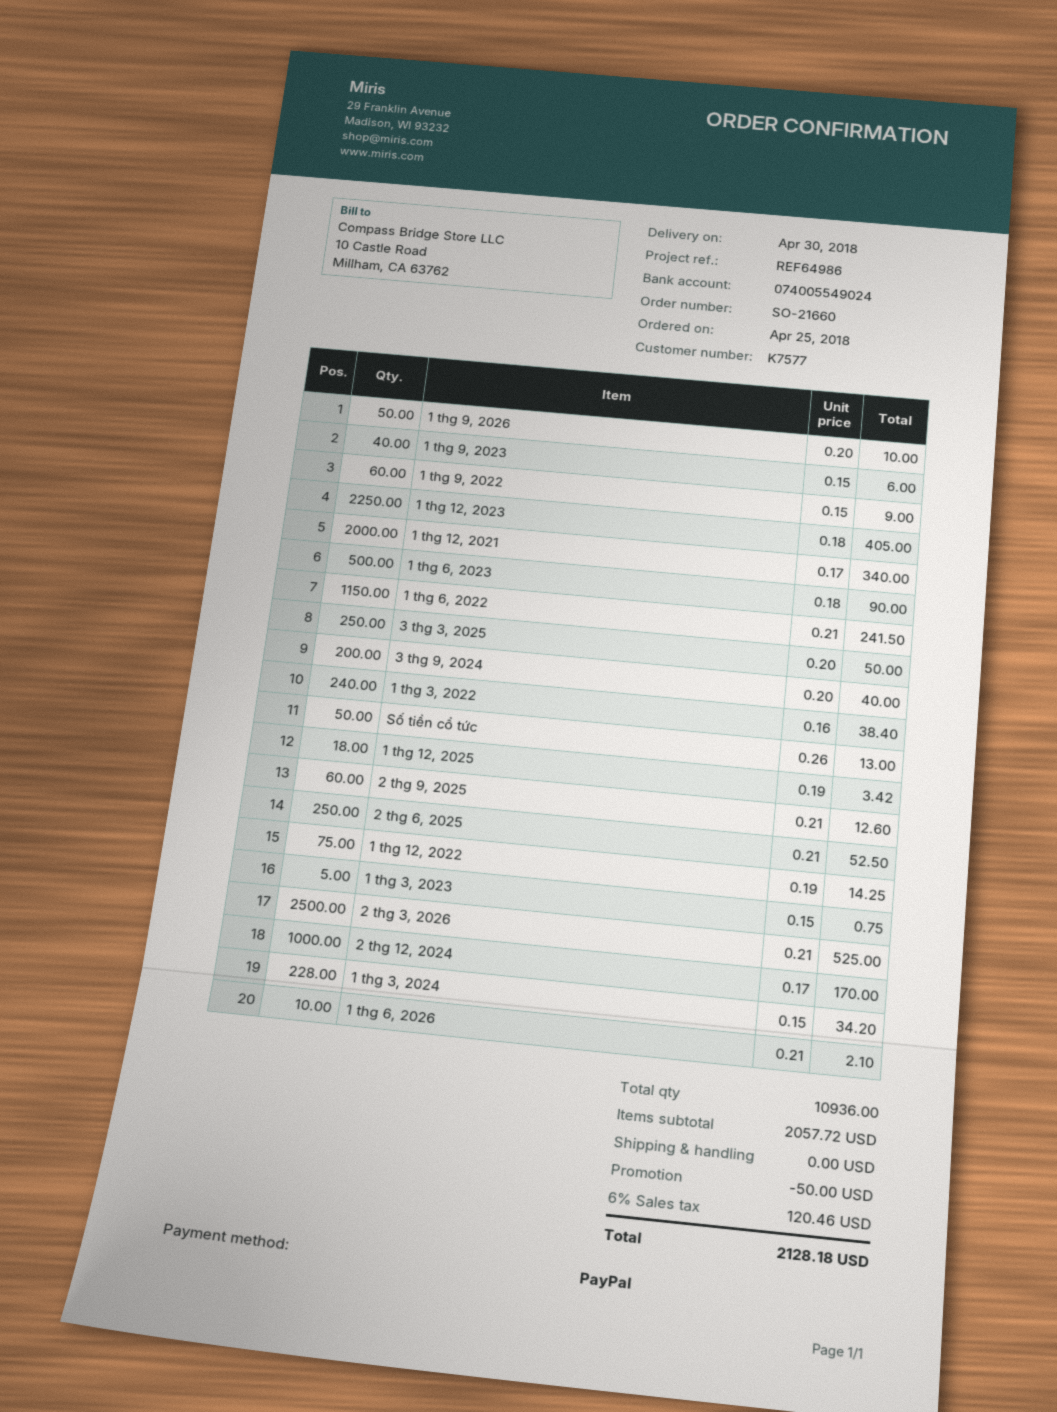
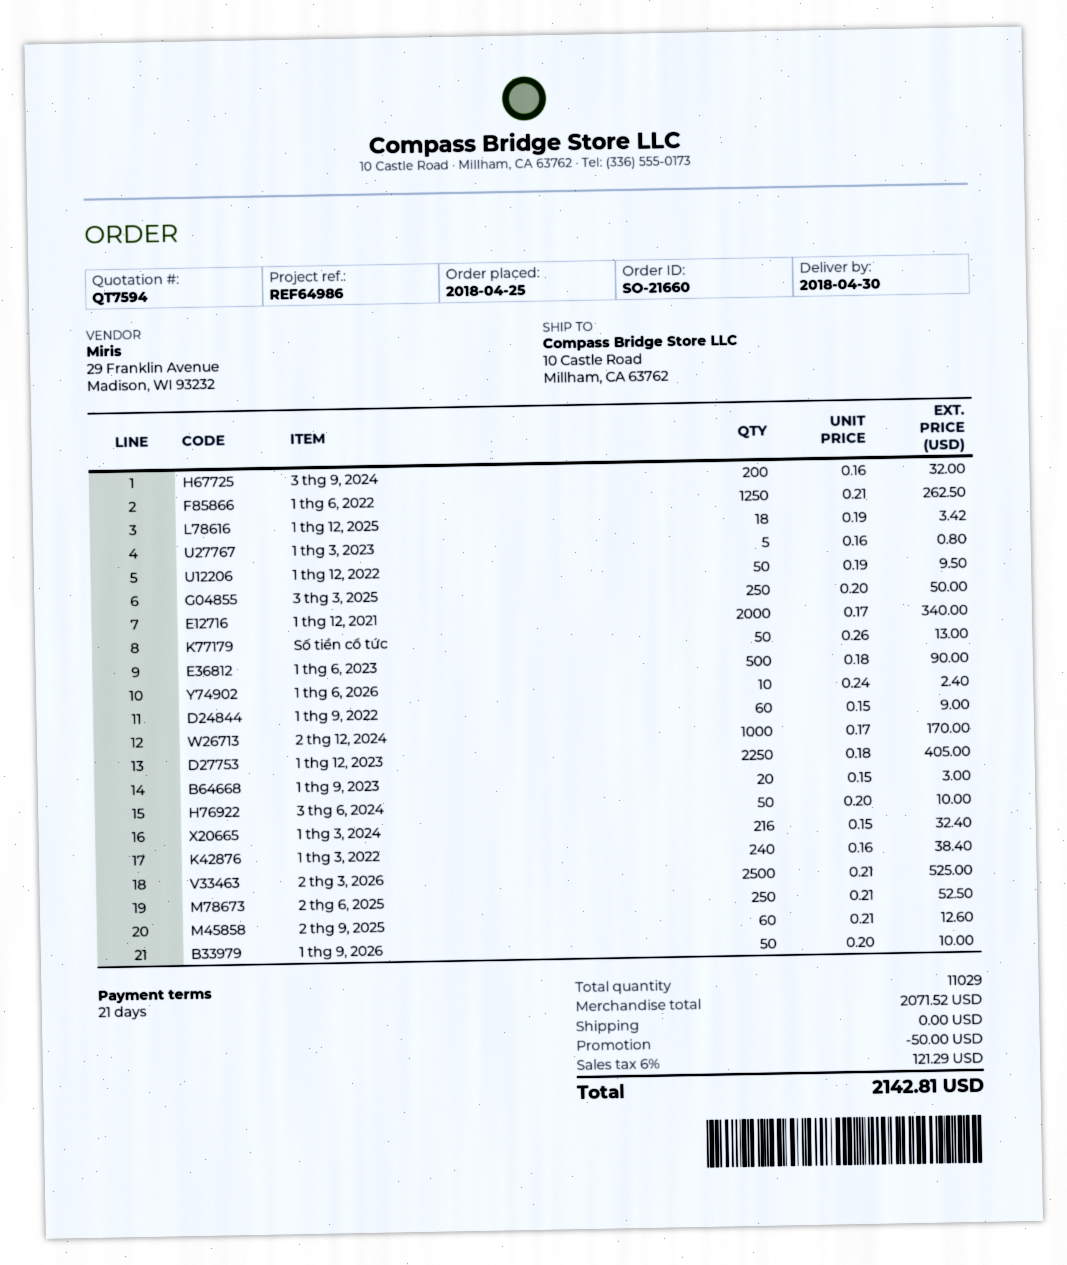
1 thg 9, 2023: 40 x 0.15 = 6.00 -> 20 x 0.15 = 3.00
1 thg 6, 2022: 1150 x 0.21 = 241.50 -> 1250 x 0.21 = 262.50
3 thg 9, 2024: 200 x 0.20 = 40.00 -> 200 x 0.16 = 32.00
1 thg 12, 2022: 75 x 0.19 = 14.25 -> 50 x 0.19 = 9.50
1 thg 3, 2023: 5 x 0.15 = 0.75 -> 5 x 0.16 = 0.80
1 thg 3, 2024: 228 x 0.15 = 34.20 -> 216 x 0.15 = 32.40
1 thg 6, 2026: 10 x 0.21 = 2.10 -> 10 x 0.24 = 2.40
3 thg 6, 2024: none -> 50 x 0.20 = 10.00
total quantity: 10936 -> 11029
subtotal: 2057.72 -> 2071.52
tax: 6% = 120.46 -> 6% = 121.29
total: 2128.18 -> 2142.81

